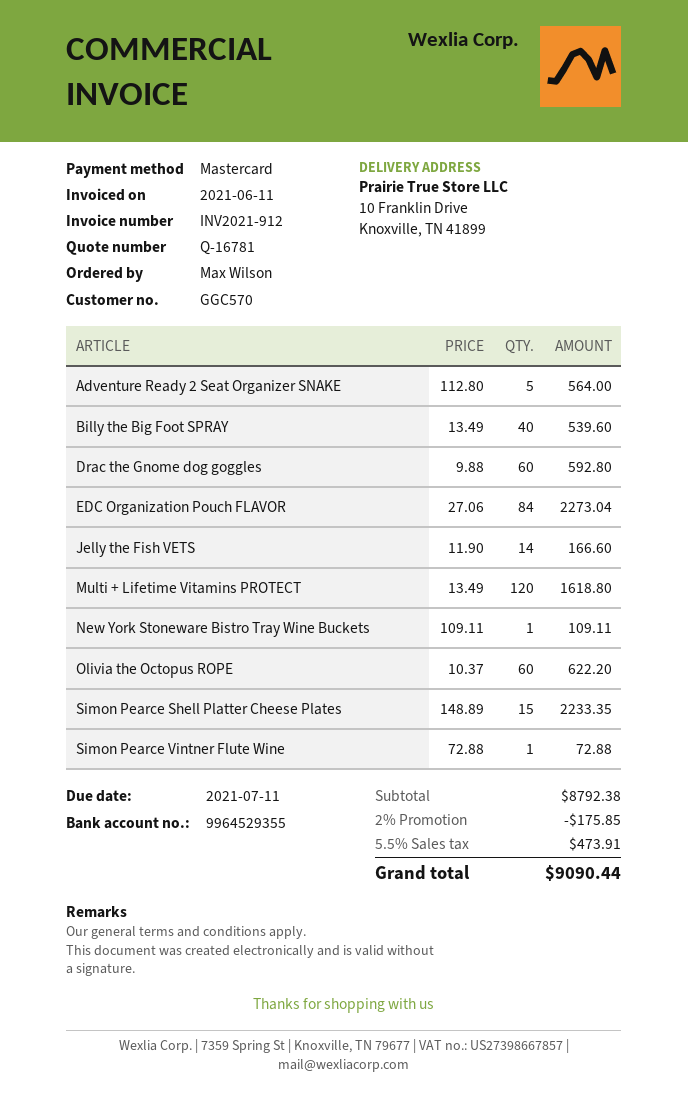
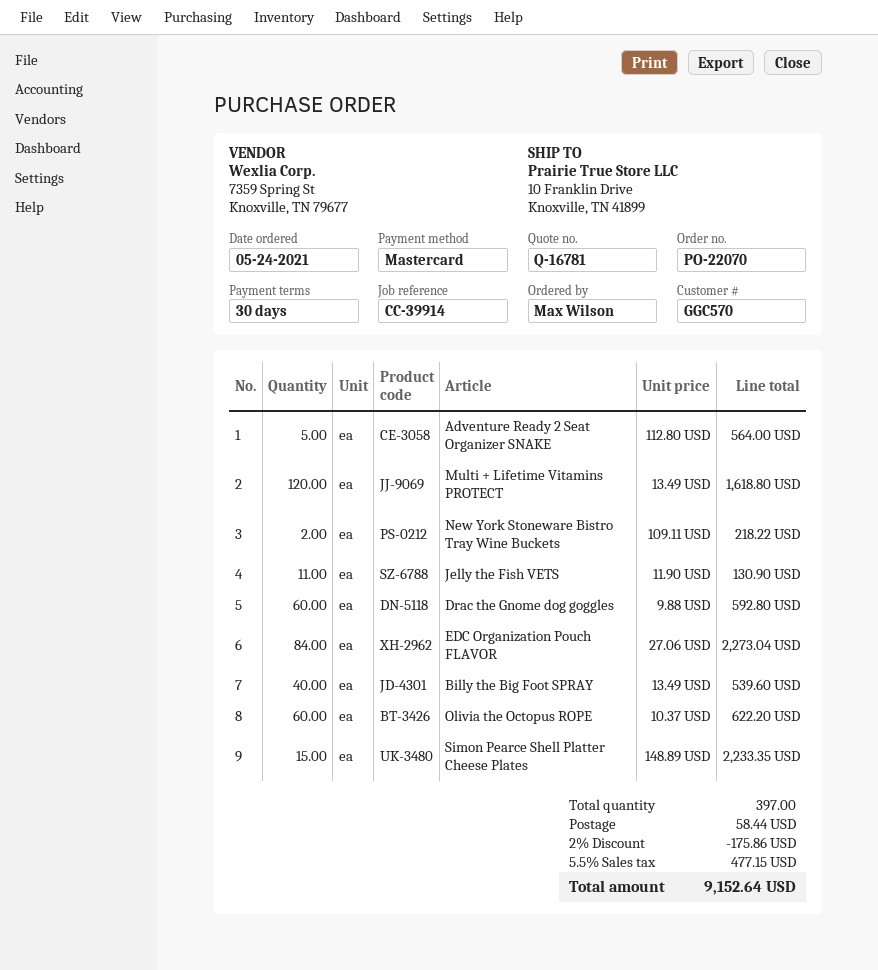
Jelly the Fish VETS: 14 x 11.90 = 166.60 -> 11 x 11.90 = 130.90
New York Stoneware Bistro Tray Wine Buckets: 1 x 109.11 = 109.11 -> 2 x 109.11 = 218.22
Simon Pearce Vintner Flute Wine: 1 x 72.88 = 72.88 -> none
discount: 2% = 175.85 -> 2% = 175.86
shipping: none -> 58.44
tax: 5.5% = 473.91 -> 5.5% = 477.15
total: 9090.44 -> 9152.64

